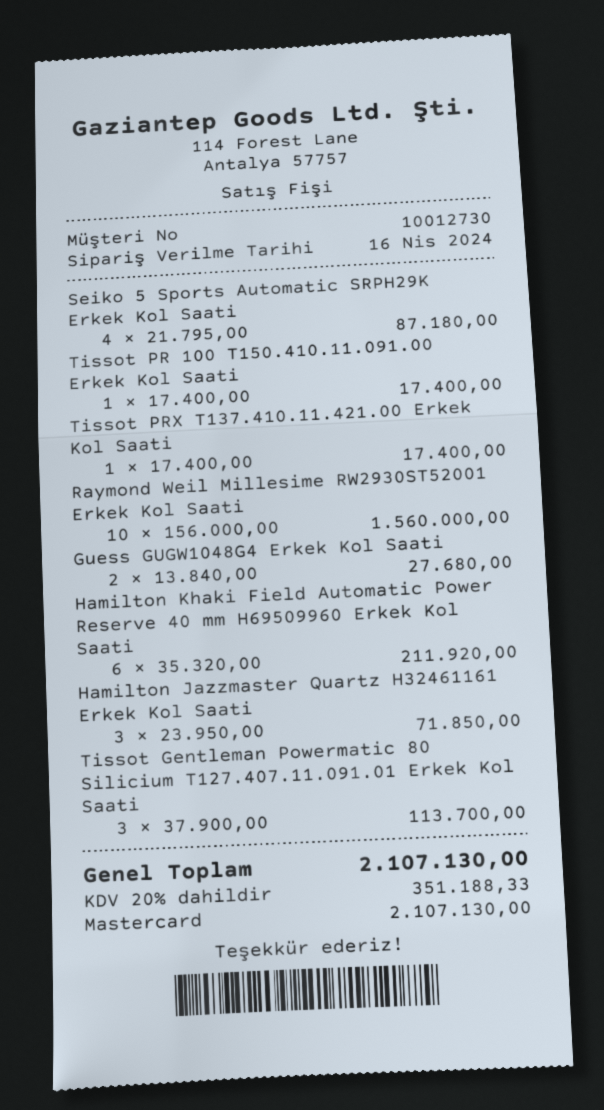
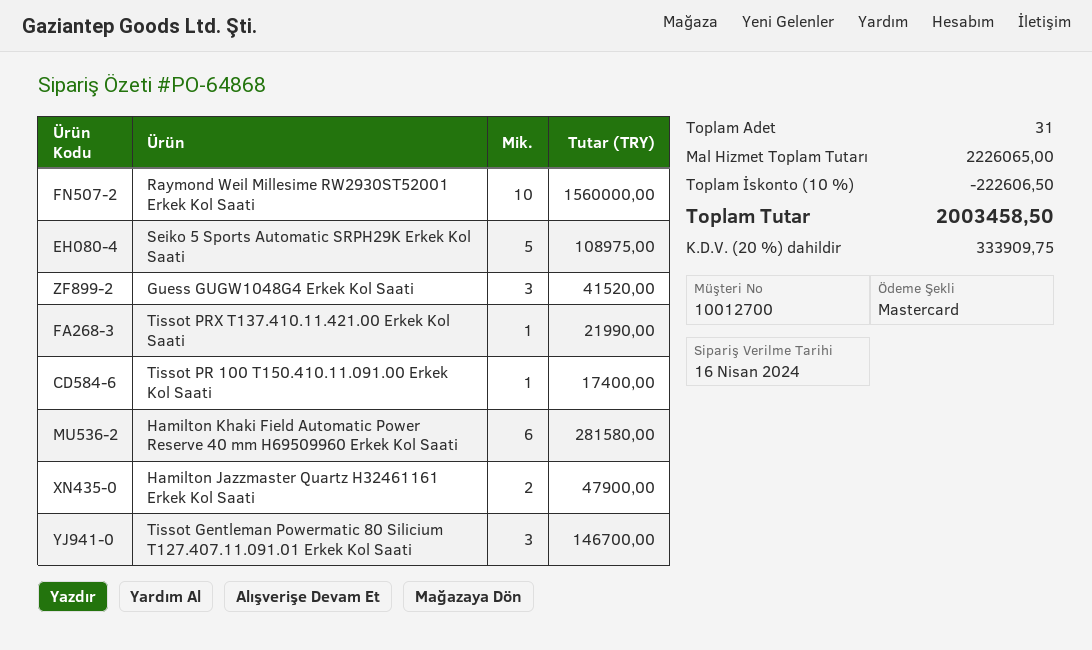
customer number: 10012730 -> 10012700
Seiko 5 Sports Automatic SRPH29K Erkek Kol Saati: 4 for 87180.00 -> 5 for 108975.00
Tissot PRX T137.410.11.421.00 Erkek Kol Saati: 1 for 17400.00 -> 1 for 21990.00
Guess GUGW1048G4 Erkek Kol Saati: 2 for 27680.00 -> 3 for 41520.00
Hamilton Khaki Field Automatic Power Reserve 40 mm H69509960 Erkek Kol Saati: 6 for 211920.00 -> 6 for 281580.00
Hamilton Jazzmaster Quartz H32461161 Erkek Kol Saati: 3 for 71850.00 -> 2 for 47900.00
Tissot Gentleman Powermatic 80 Silicium T127.407.11.091.01 Erkek Kol Saati: 3 for 113700.00 -> 3 for 146700.00
discount: none -> 10% = 222606.50
tax: 20% = 351188.33 -> 20% = 333909.75
total: 2107130.00 -> 2003458.50

